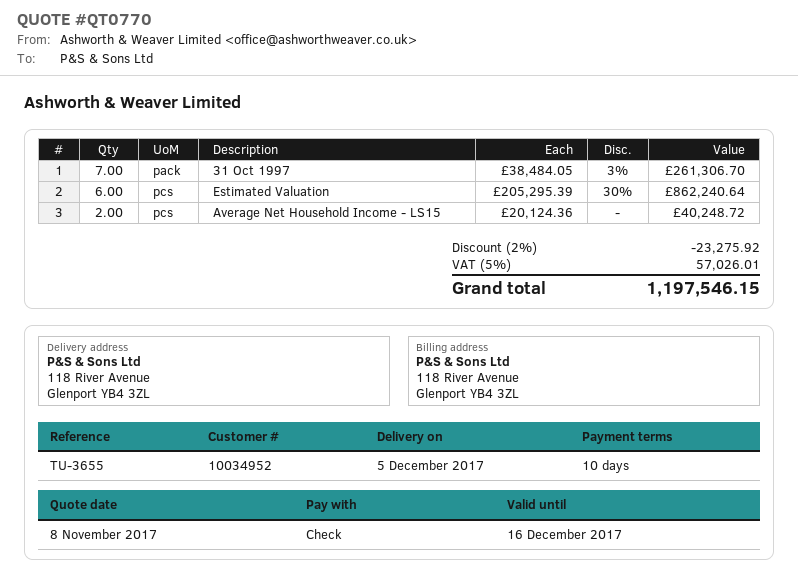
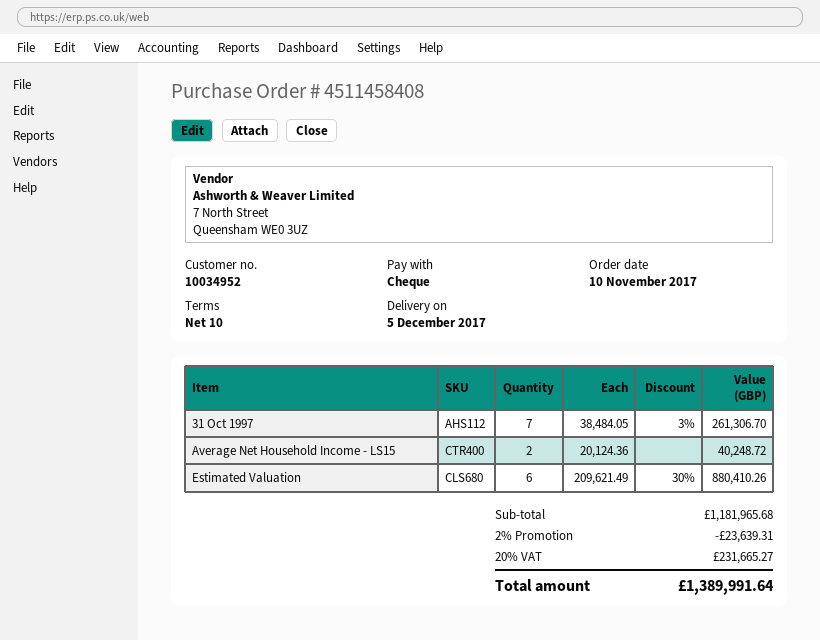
Estimated Valuation: 6 x 205295.39 - 30% = 862240.64 -> 6 x 209621.49 - 30% = 880410.26
discount: 2% = 23275.92 -> 2% = 23639.31
tax: 5% = 57026.01 -> 20% = 231665.27
total: 1197546.15 -> 1389991.64

